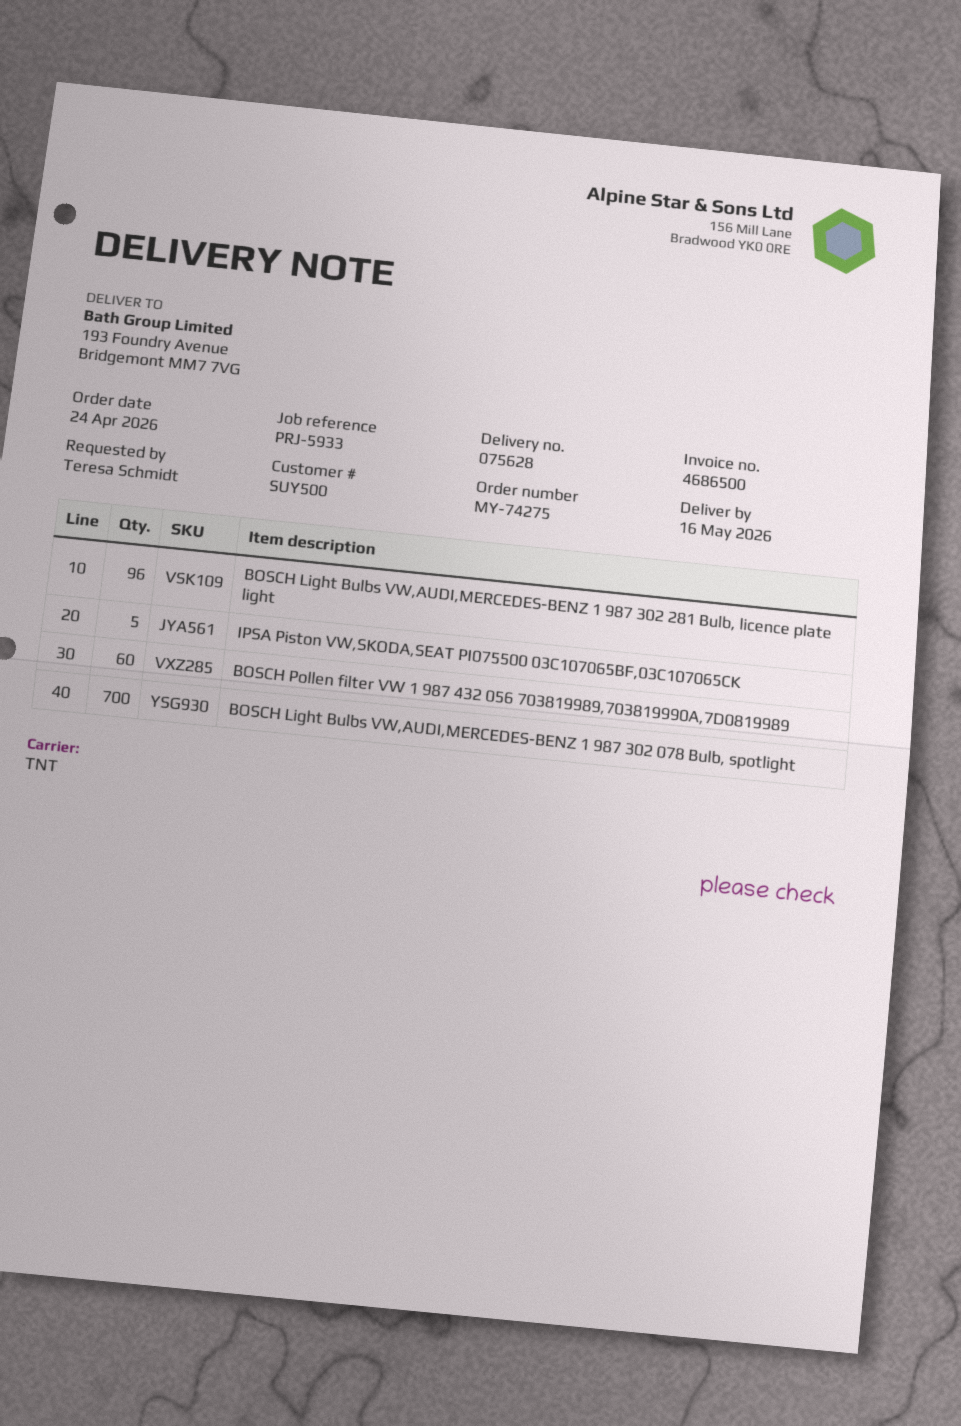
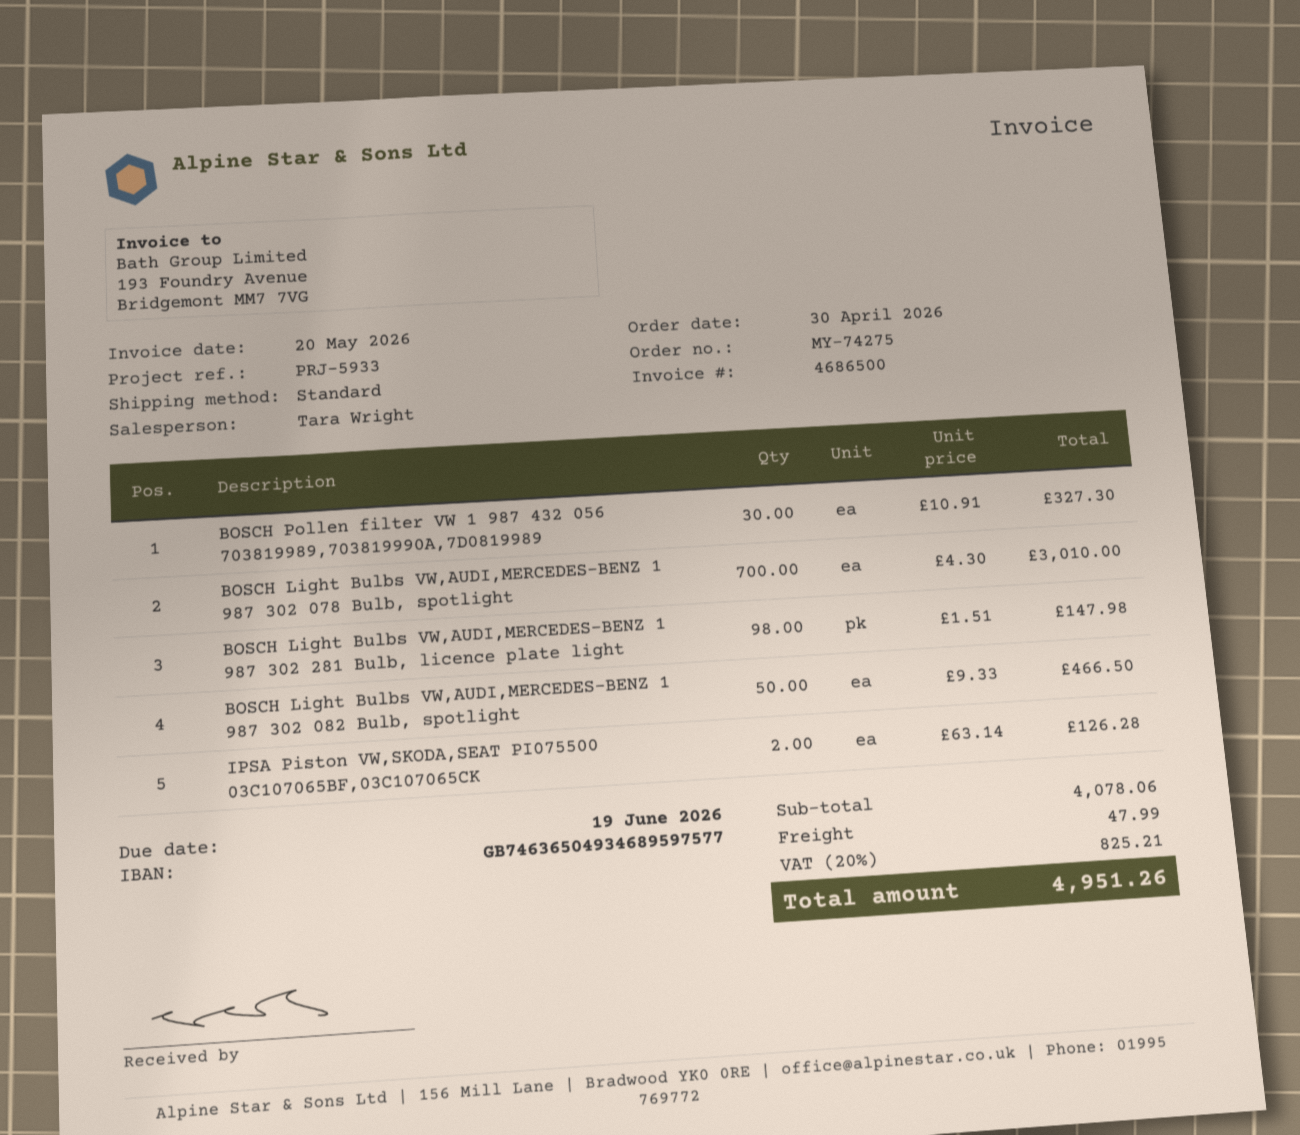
order date: 2026-04-24 -> 2026-04-30
shipping method: TNT -> standard
BOSCH Light Bulbs VW,AUDI,MERCEDES-BENZ 1 987 302 281 Bulb, licence plate light: 96 -> 98
IPSA Piston VW,SKODA,SEAT PI075500 03C107065BF,03C107065CK: 5 -> 2
BOSCH Pollen filter VW 1 987 432 056 703819989,703819990A,7D0819989: 60 -> 30
BOSCH Light Bulbs VW,AUDI,MERCEDES-BENZ 1 987 302 082 Bulb, spotlight: none -> 50

